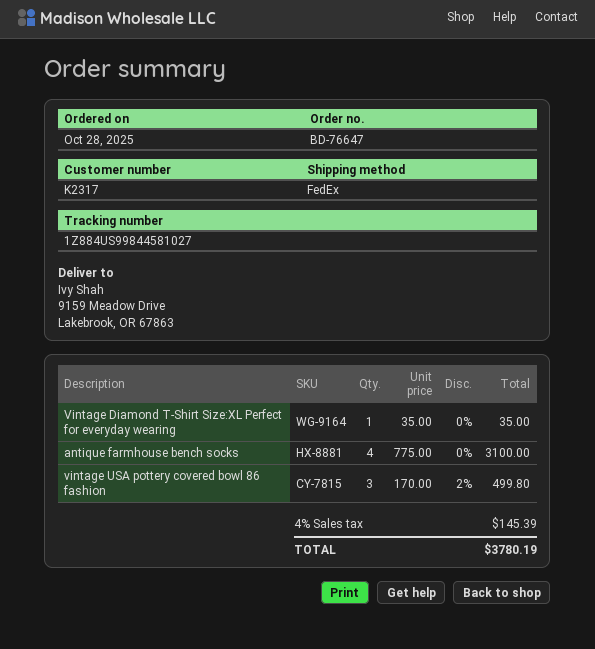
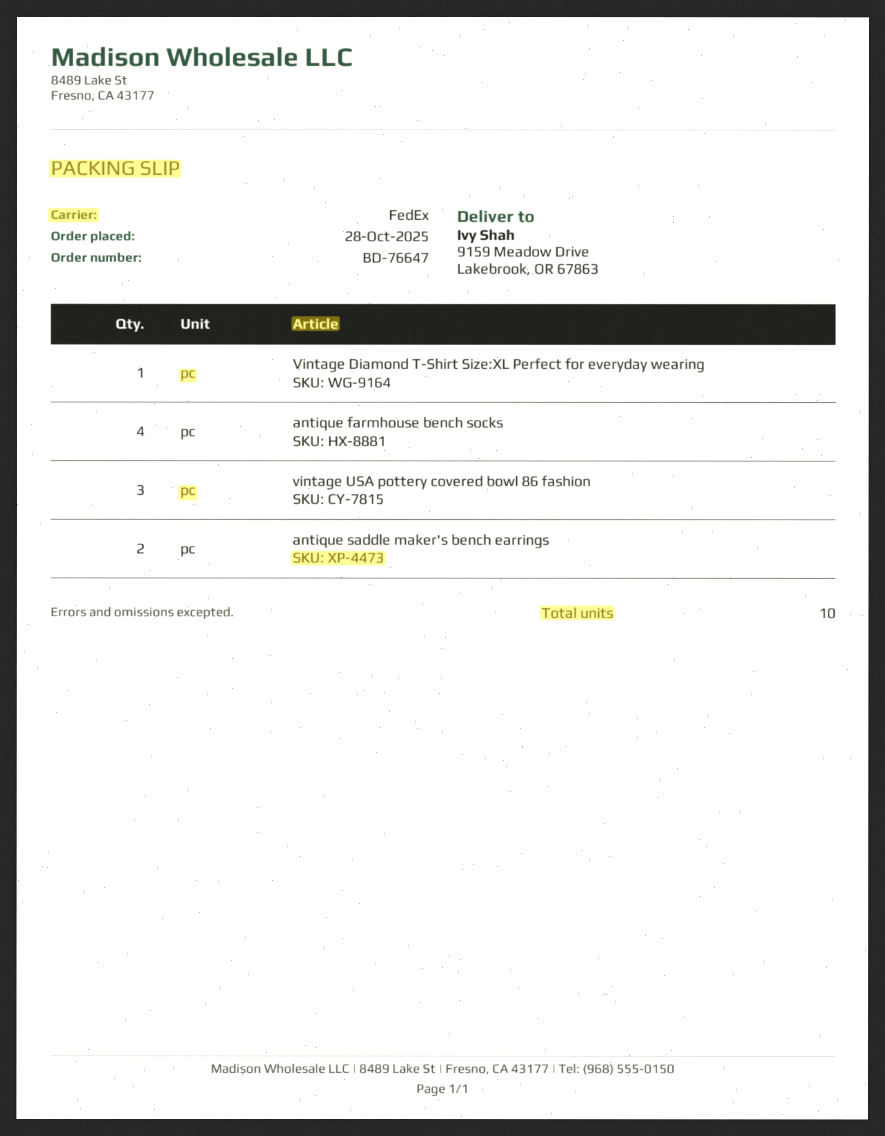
antique saddle maker's bench earrings: none -> 2

